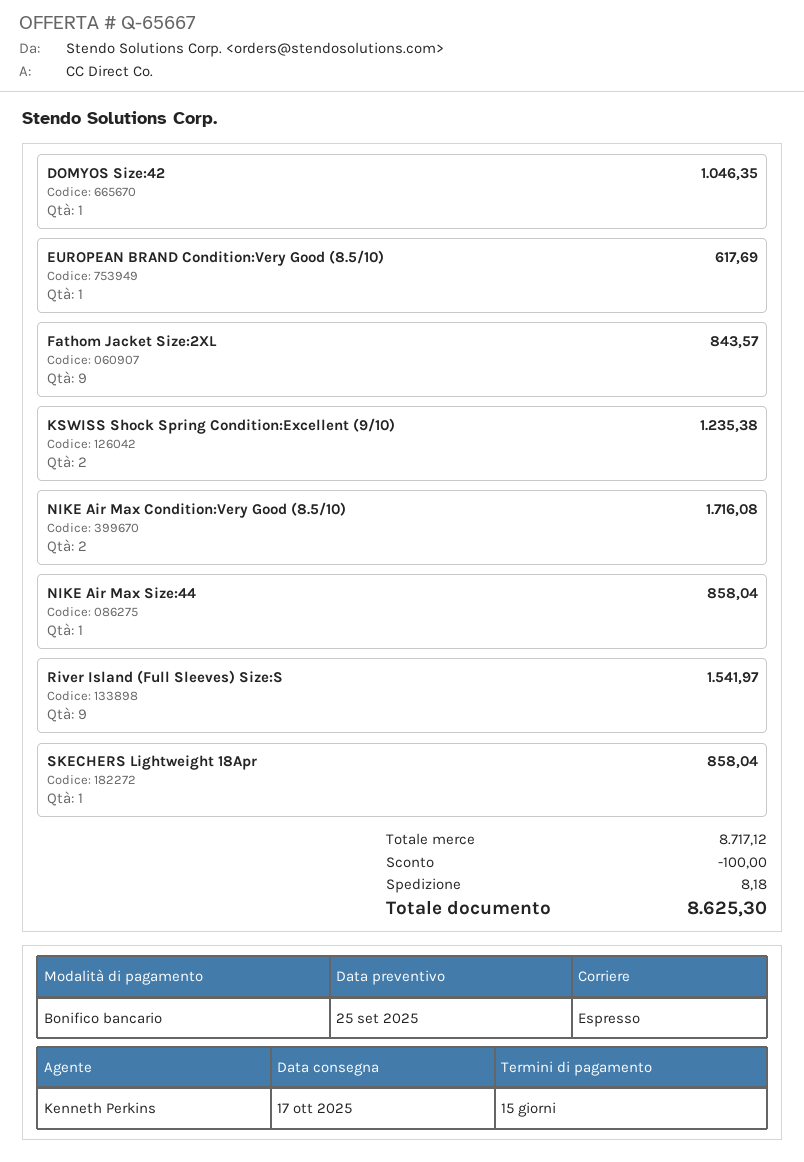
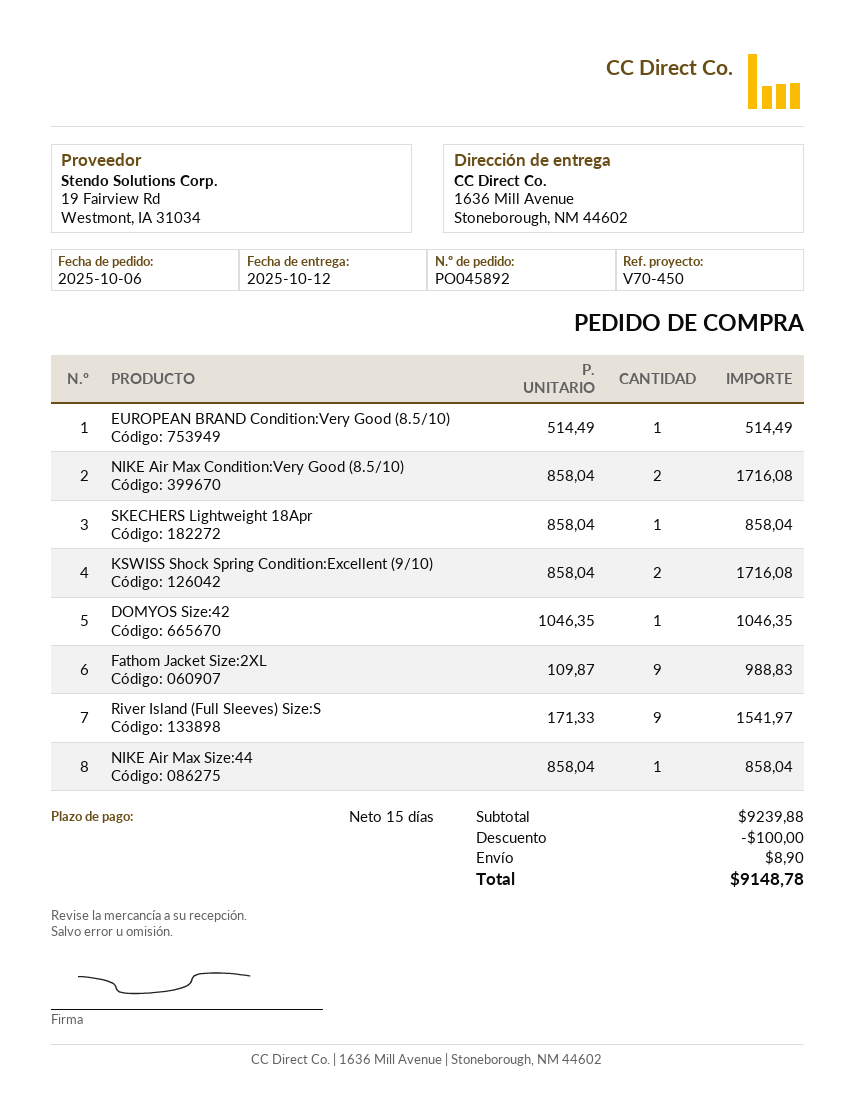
delivery date: 2025-10-17 -> 2025-10-12
EUROPEAN BRAND Condition:Very Good (8.5/10): 1 for 617.69 -> 1 for 514.49
Fathom Jacket Size:2XL: 9 for 843.57 -> 9 for 988.83
KSWISS Shock Spring Condition:Excellent (9/10): 2 for 1235.38 -> 2 for 1716.08
subtotal: 8717.12 -> 9239.88
shipping: 8.18 -> 8.90
total: 8625.30 -> 9148.78

